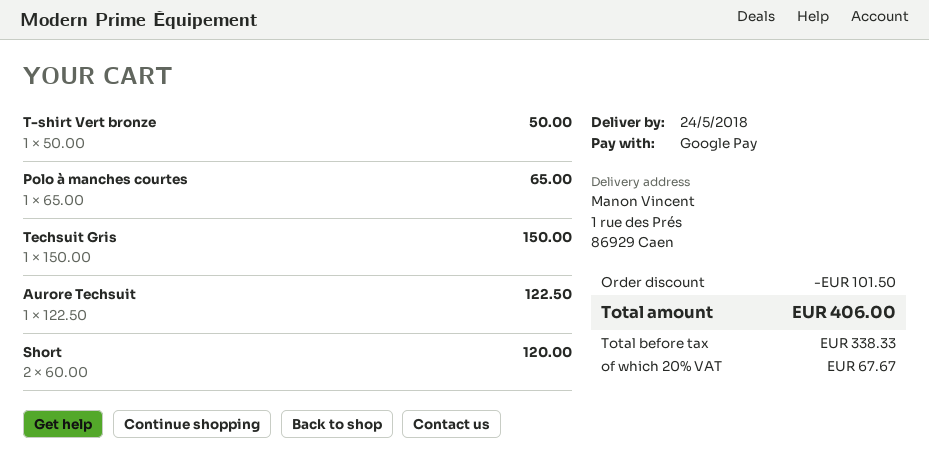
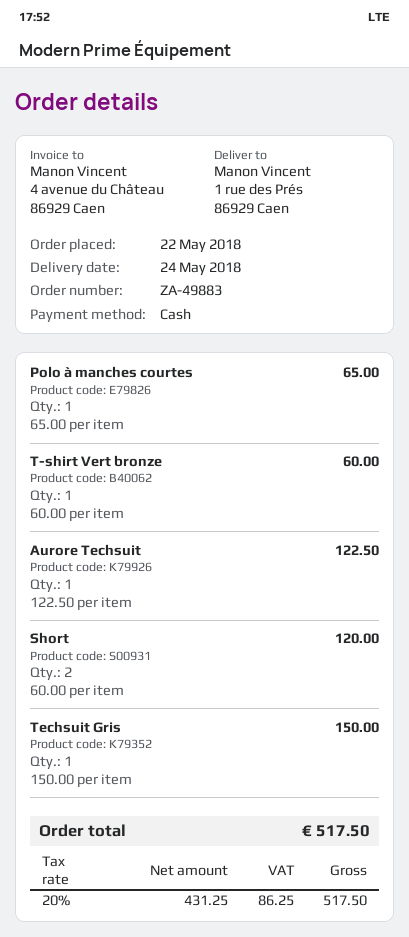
payment method: Google Pay -> cash
T-shirt Vert bronze: 1 x 50.00 = 50.00 -> 1 x 60.00 = 60.00
discount: 101.50 -> none
net: 338.33 -> 431.25
tax: 20% = 67.67 -> 20% = 86.25
total: 406.00 -> 517.50

